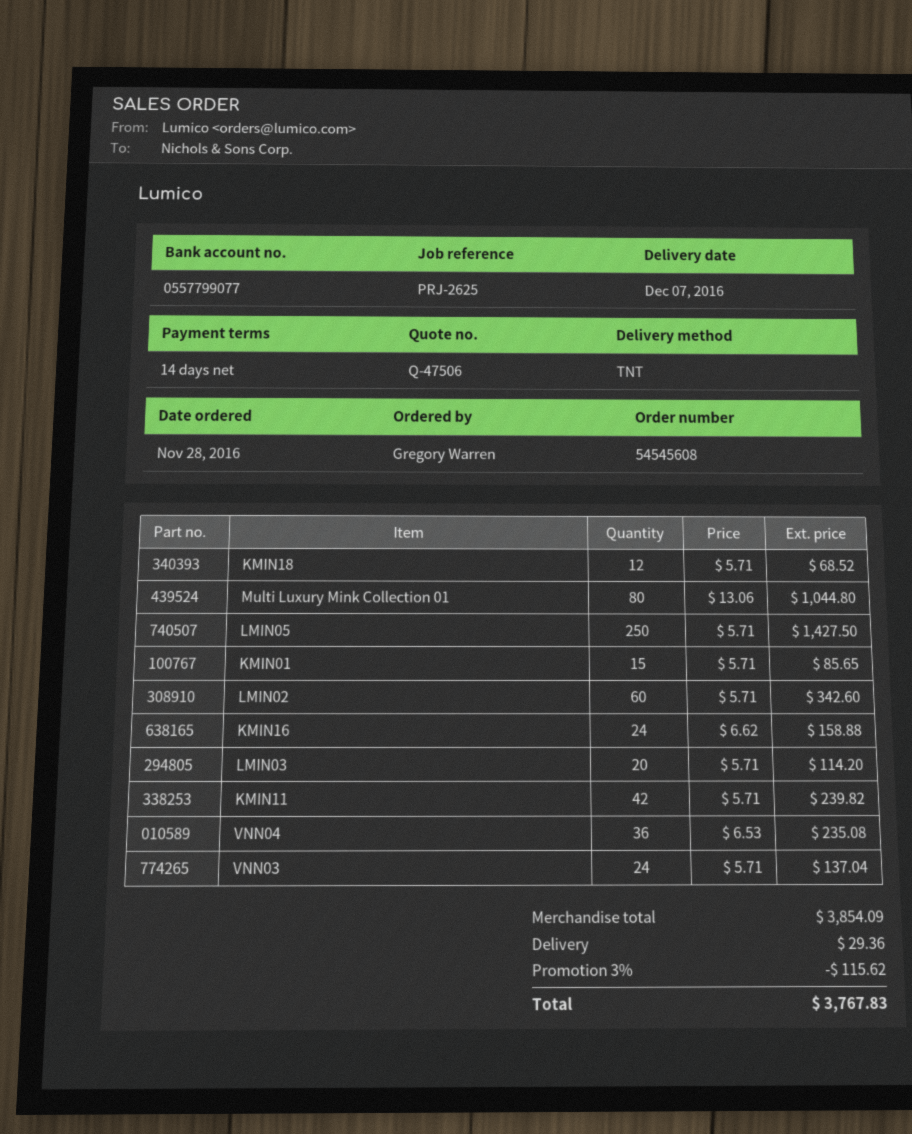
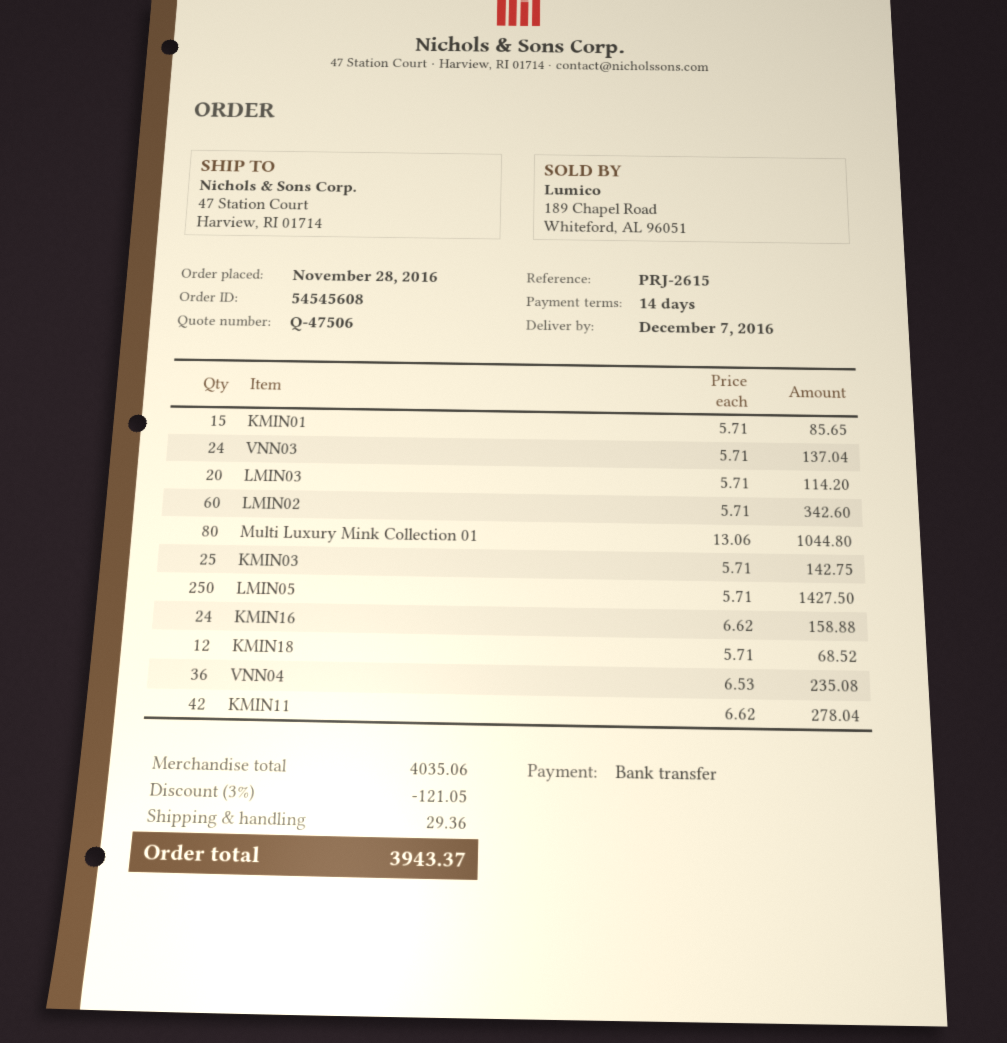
reference: PRJ-2625 -> PRJ-2615
KMIN11: 42 x 5.71 = 239.82 -> 42 x 6.62 = 278.04
KMIN03: none -> 25 x 5.71 = 142.75
subtotal: 3854.09 -> 4035.06
discount: 3% = 115.62 -> 3% = 121.05
total: 3767.83 -> 3943.37

